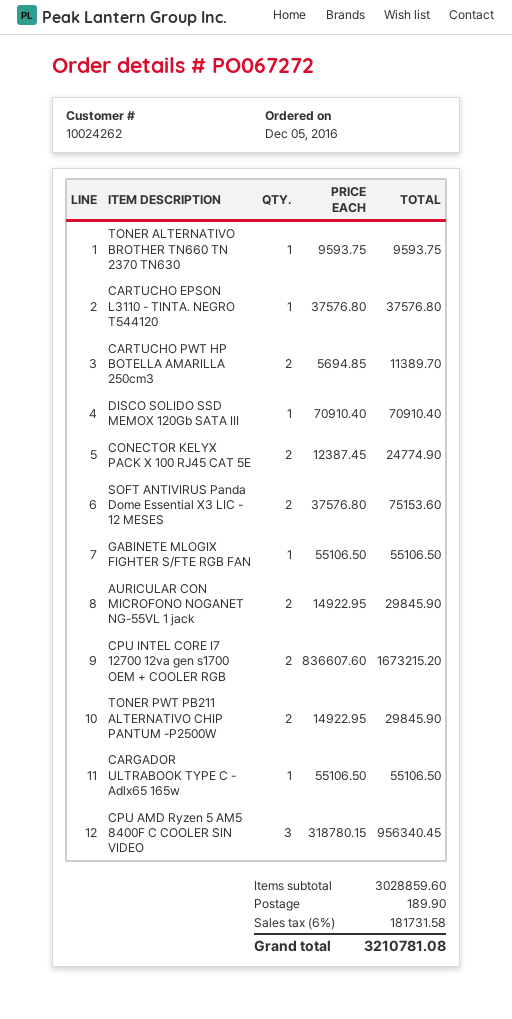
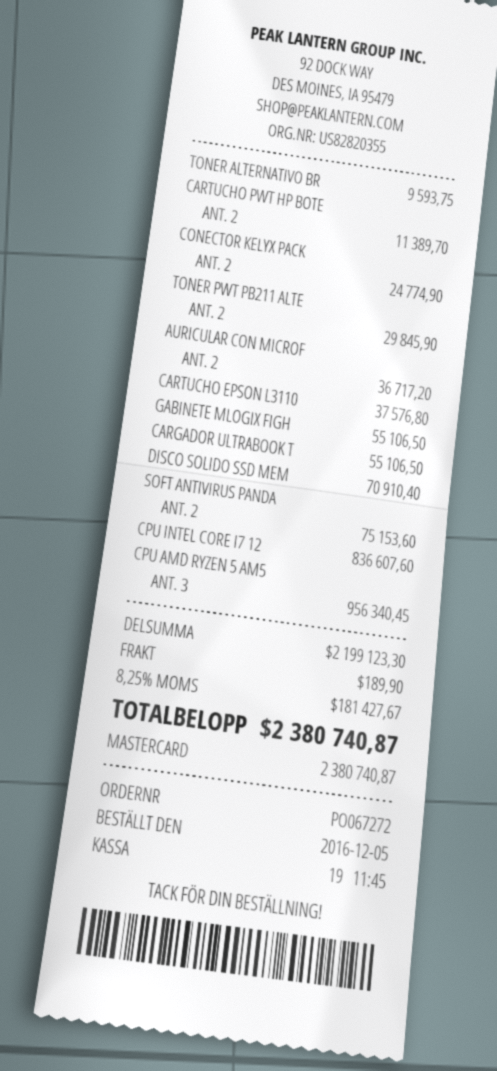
AURICULAR CON MICROFONO NOGANET NG-55VL 1 jack: 2 for 29845.90 -> 2 for 36717.20
CPU INTEL CORE I7 12700 12va gen s1700 OEM + COOLER RGB: 2 for 1673215.20 -> 1 for 836607.60
subtotal: 3028859.60 -> 2199123.30
tax: 6% = 181731.58 -> 8.25% = 181427.67
total: 3210781.08 -> 2380740.87

